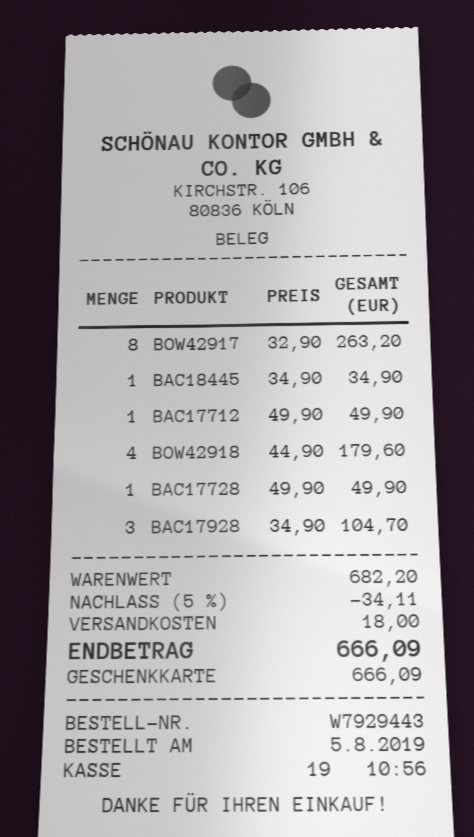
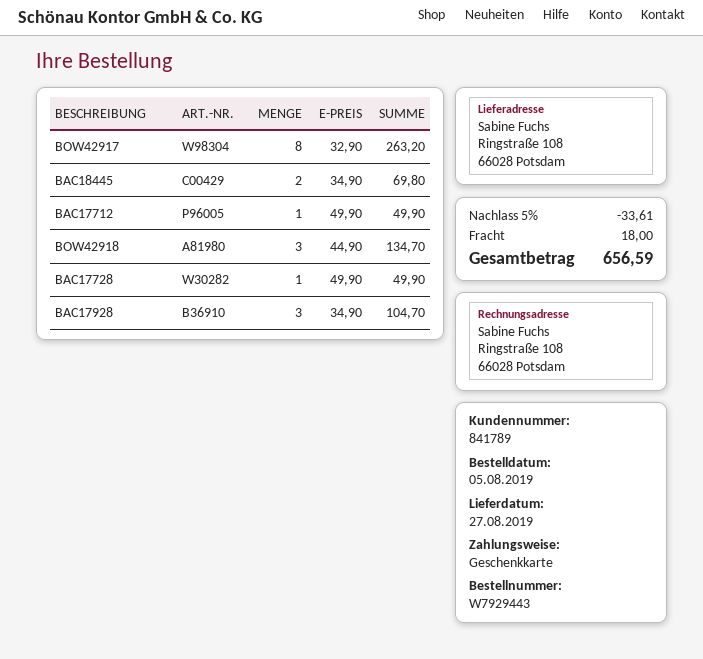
BAC18445: 1 x 34.90 = 34.90 -> 2 x 34.90 = 69.80
BOW42918: 4 x 44.90 = 179.60 -> 3 x 44.90 = 134.70
discount: 5% = 34.11 -> 5% = 33.61
total: 666.09 -> 656.59

